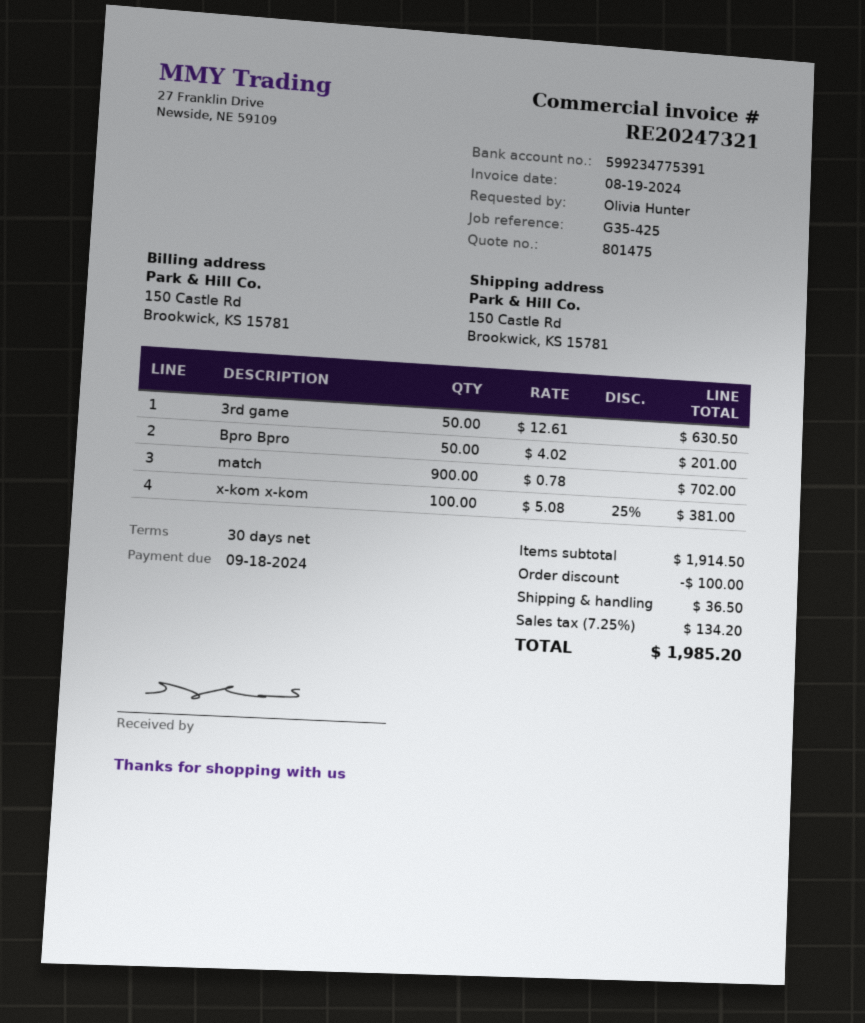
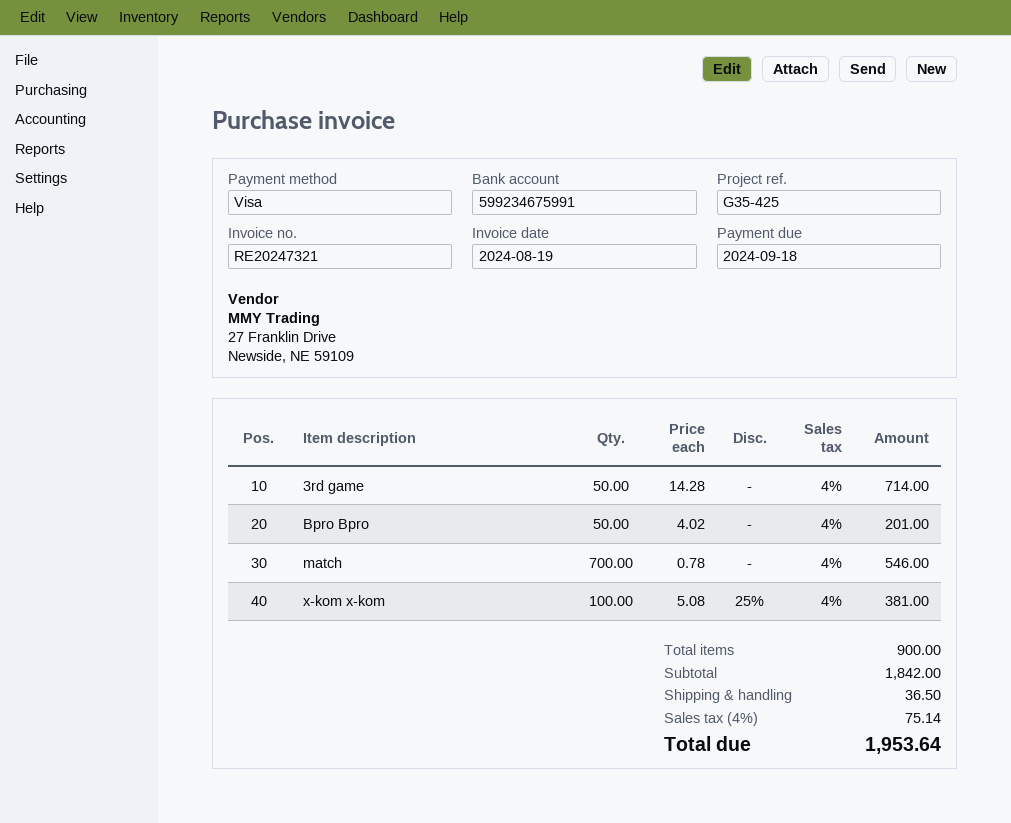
bank account: 599234775391 -> 599234675991
3rd game: 50 x 12.61 = 630.50 -> 50 x 14.28 = 714.00
match: 900 x 0.78 = 702.00 -> 700 x 0.78 = 546.00
subtotal: 1914.50 -> 1842.00
discount: 100.00 -> none
tax: 7.25% = 134.20 -> 4% = 75.14
total: 1985.20 -> 1953.64

